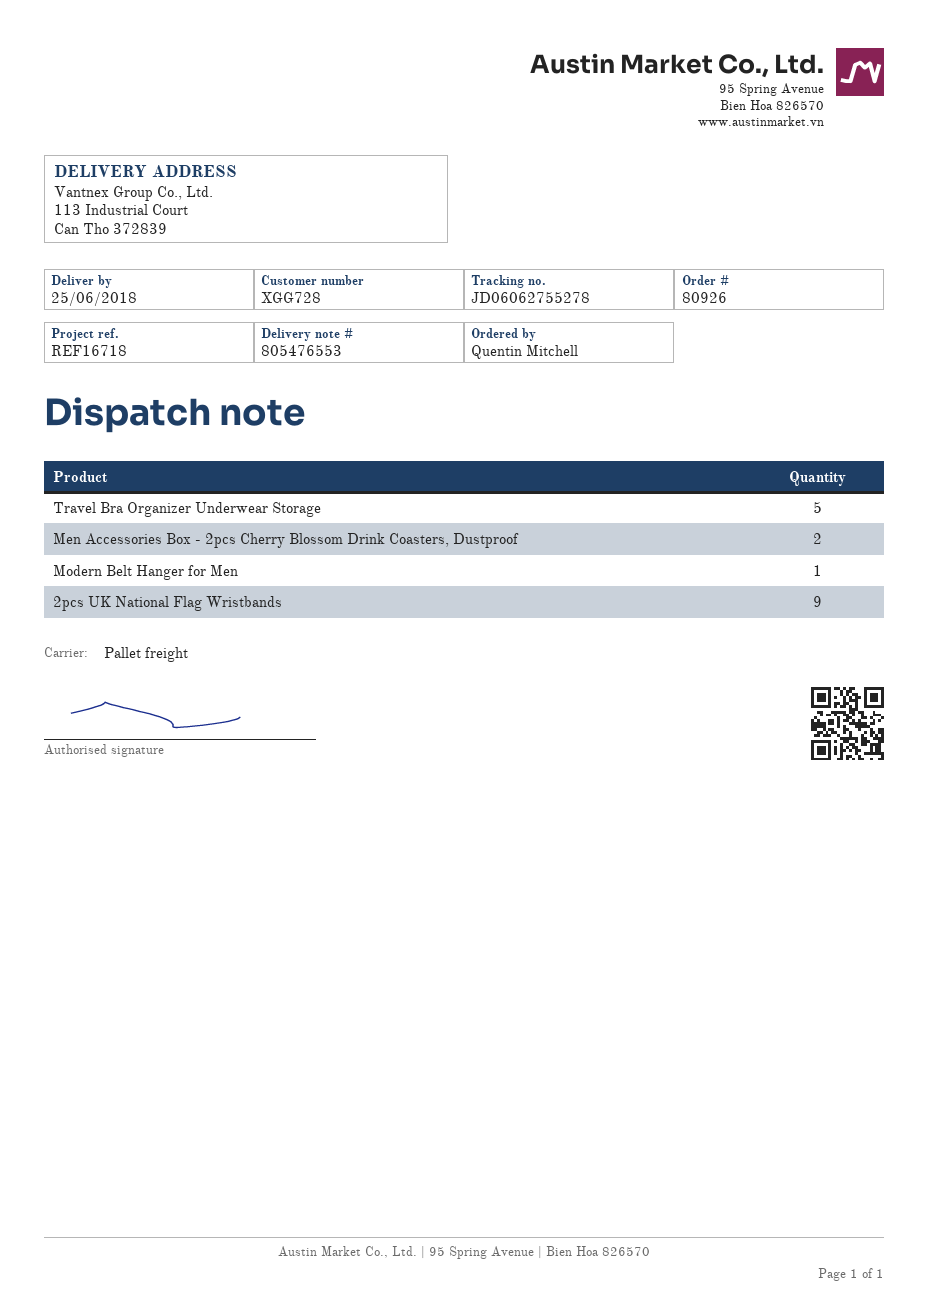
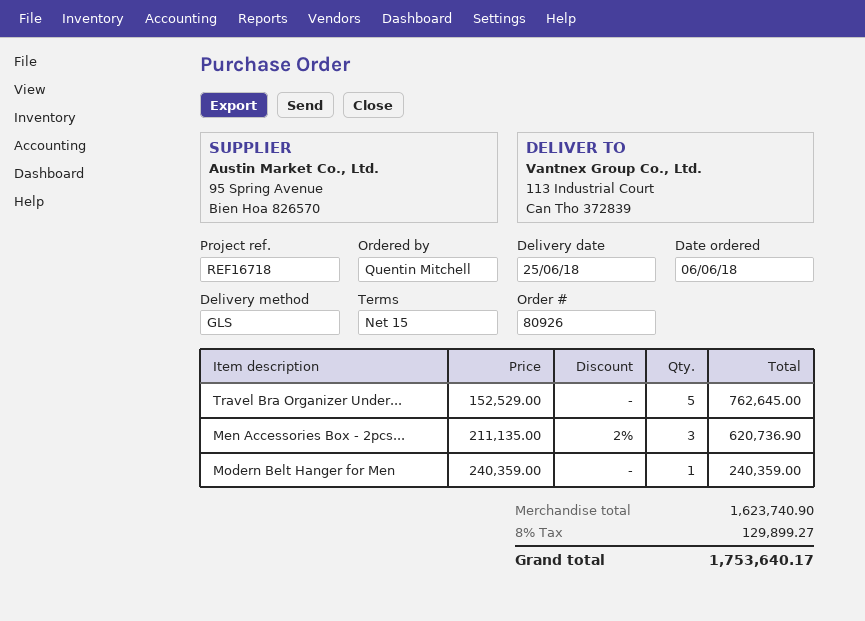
shipping method: pallet freight -> GLS
Men Accessories Box - 2pcs Cherry Blossom Drink Coasters, Dustproof: 2 -> 3
2pcs UK National Flag Wristbands: 9 -> none

